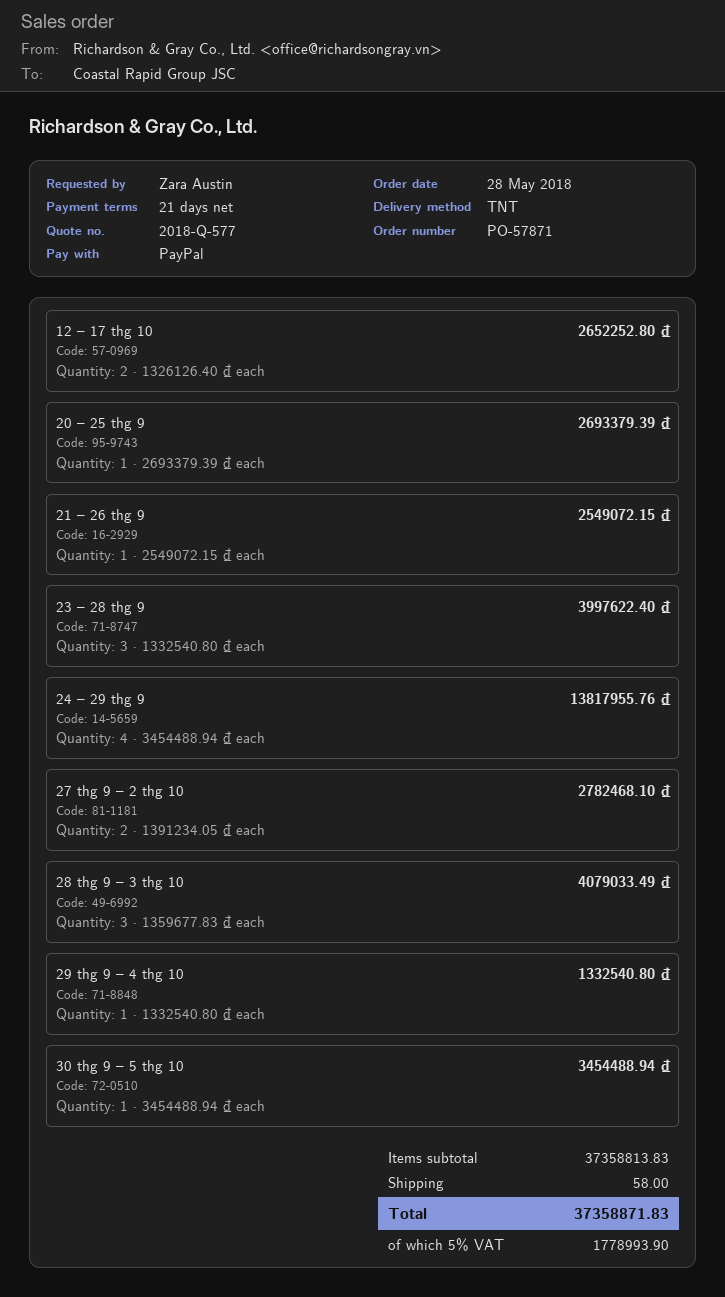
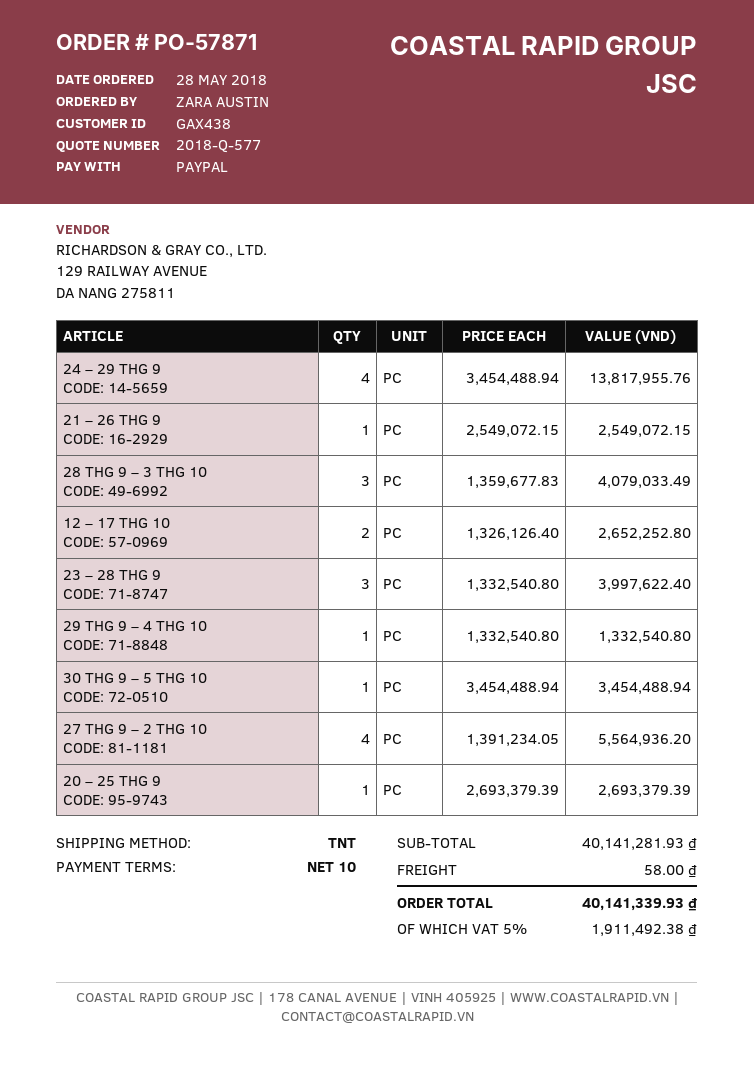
payment terms: 21 days -> 10 days
27 thg 9 – 2 thg 10: 2 x 1391234.05 = 2782468.10 -> 4 x 1391234.05 = 5564936.20
subtotal: 37358813.83 -> 40141281.93
tax: 5% = 1778993.90 -> 5% = 1911492.38
total: 37358871.83 -> 40141339.93

